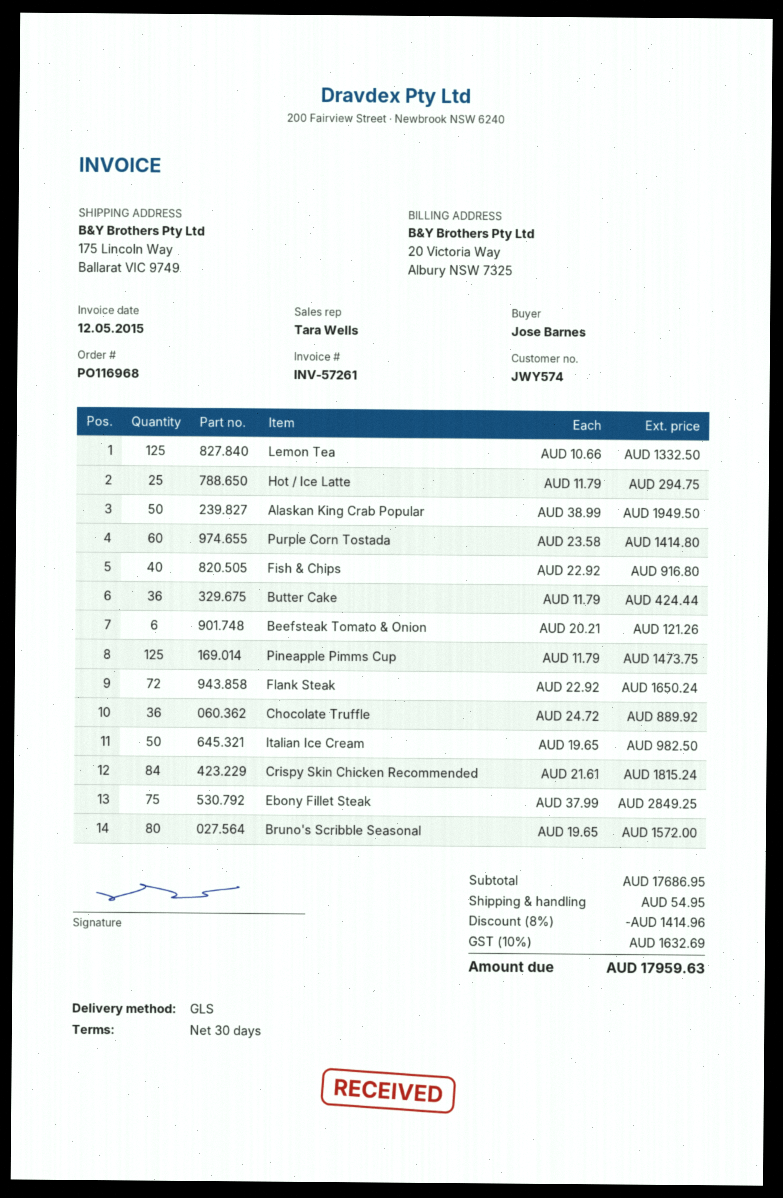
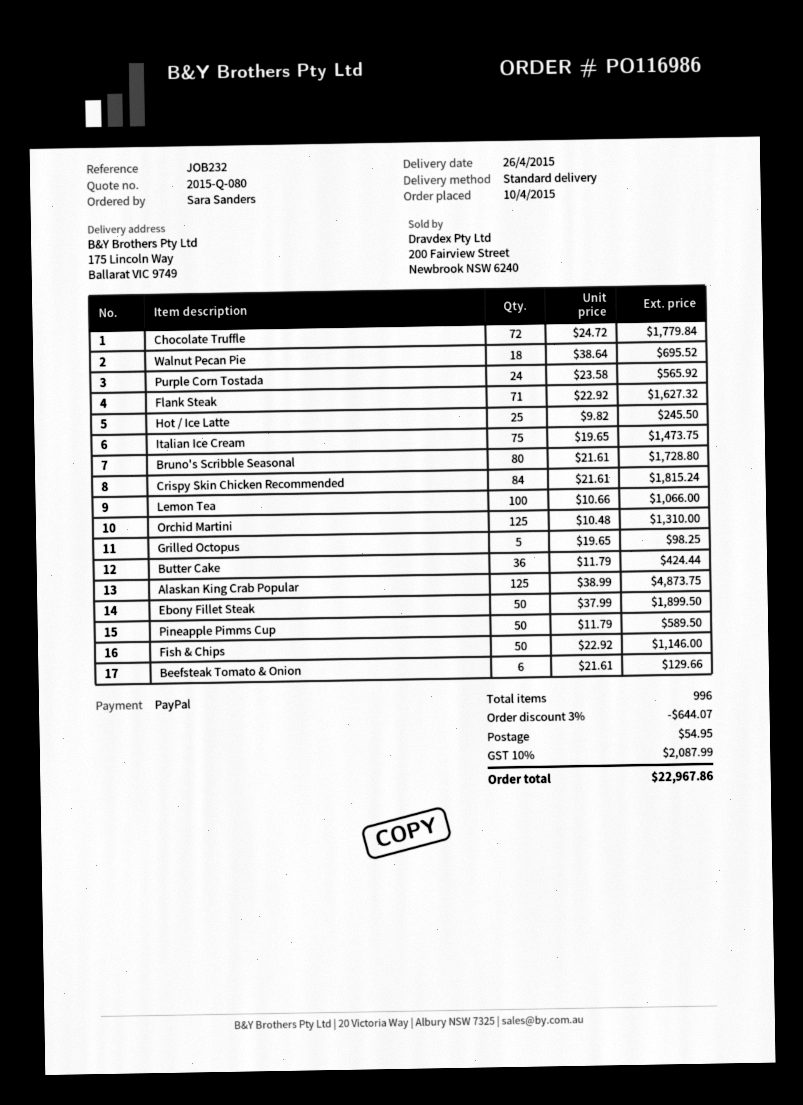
order number: PO116968 -> PO116986
ordered by: Jose Barnes -> Sara Sanders
shipping method: GLS -> standard
Lemon Tea: 125 x 10.66 = 1332.50 -> 100 x 10.66 = 1066.00
Hot / Ice Latte: 25 x 11.79 = 294.75 -> 25 x 9.82 = 245.50
Alaskan King Crab Popular: 50 x 38.99 = 1949.50 -> 125 x 38.99 = 4873.75
Purple Corn Tostada: 60 x 23.58 = 1414.80 -> 24 x 23.58 = 565.92
Fish & Chips: 40 x 22.92 = 916.80 -> 50 x 22.92 = 1146.00
Beefsteak Tomato & Onion: 6 x 20.21 = 121.26 -> 6 x 21.61 = 129.66
Pineapple Pimms Cup: 125 x 11.79 = 1473.75 -> 50 x 11.79 = 589.50
Flank Steak: 72 x 22.92 = 1650.24 -> 71 x 22.92 = 1627.32
Chocolate Truffle: 36 x 24.72 = 889.92 -> 72 x 24.72 = 1779.84
Italian Ice Cream: 50 x 19.65 = 982.50 -> 75 x 19.65 = 1473.75
Ebony Fillet Steak: 75 x 37.99 = 2849.25 -> 50 x 37.99 = 1899.50
Bruno's Scribble Seasonal: 80 x 19.65 = 1572.00 -> 80 x 21.61 = 1728.80
Walnut Pecan Pie: none -> 18 x 38.64 = 695.52
Orchid Martini: none -> 125 x 10.48 = 1310.00
Grilled Octopus: none -> 5 x 19.65 = 98.25
discount: 8% = 1414.96 -> 3% = 644.07
tax: 10% = 1632.69 -> 10% = 2087.99
total: 17959.63 -> 22967.86

